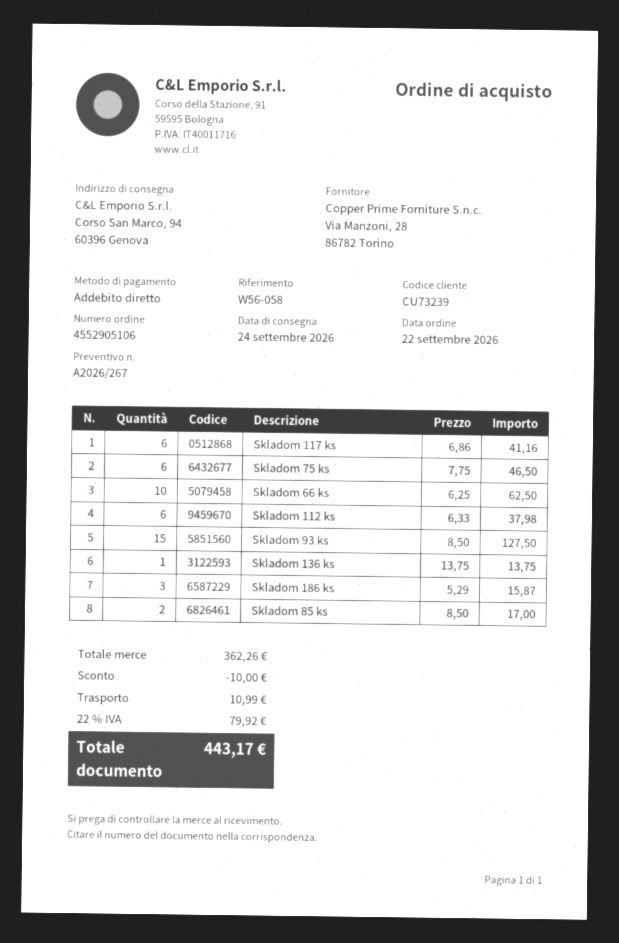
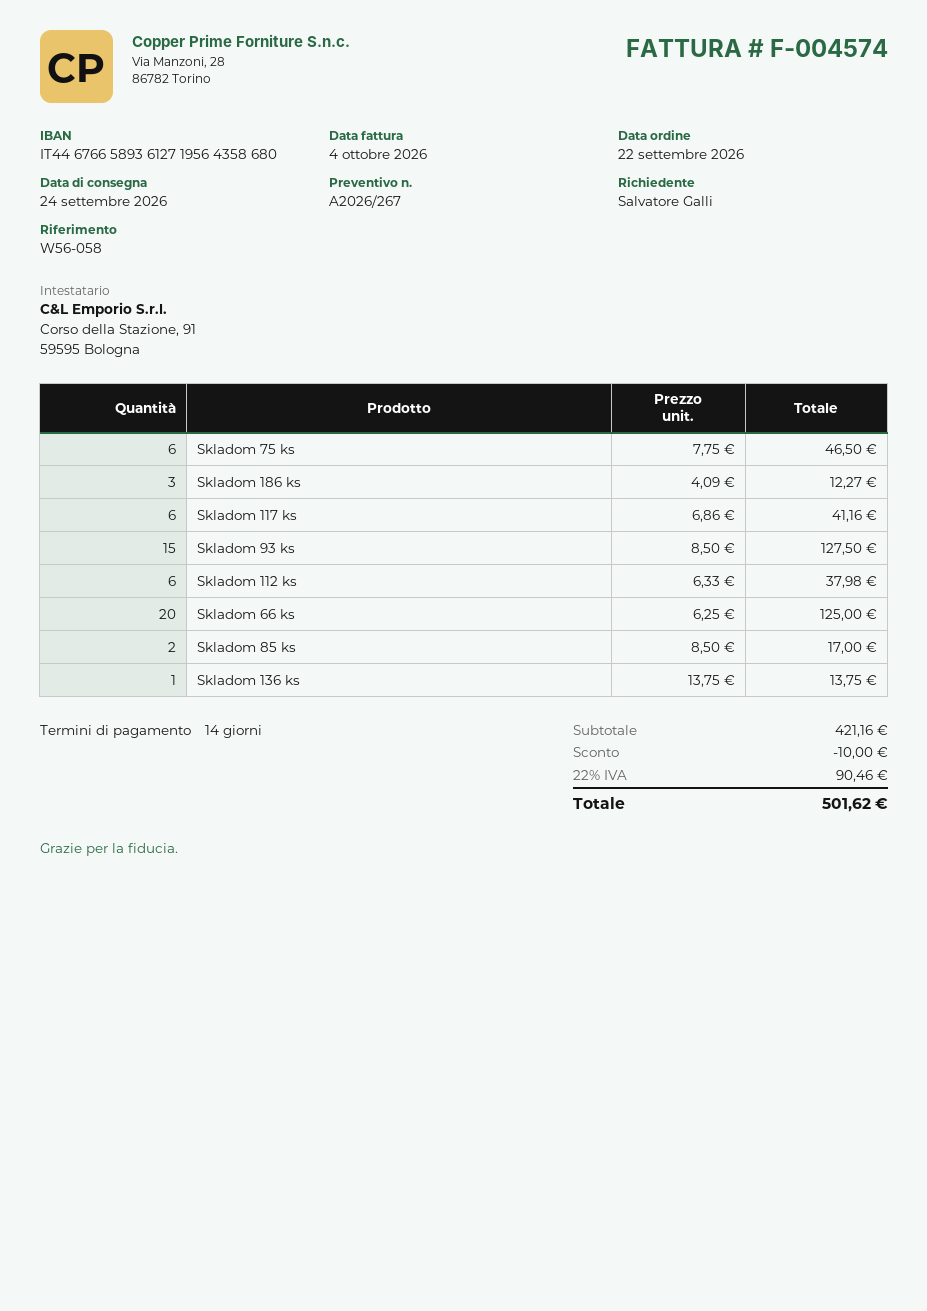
Skladom 66 ks: 10 x 6.25 = 62.50 -> 20 x 6.25 = 125.00
Skladom 186 ks: 3 x 5.29 = 15.87 -> 3 x 4.09 = 12.27
subtotal: 362.26 -> 421.16
shipping: 10.99 -> none
tax: 22% = 79.92 -> 22% = 90.46
total: 443.17 -> 501.62

